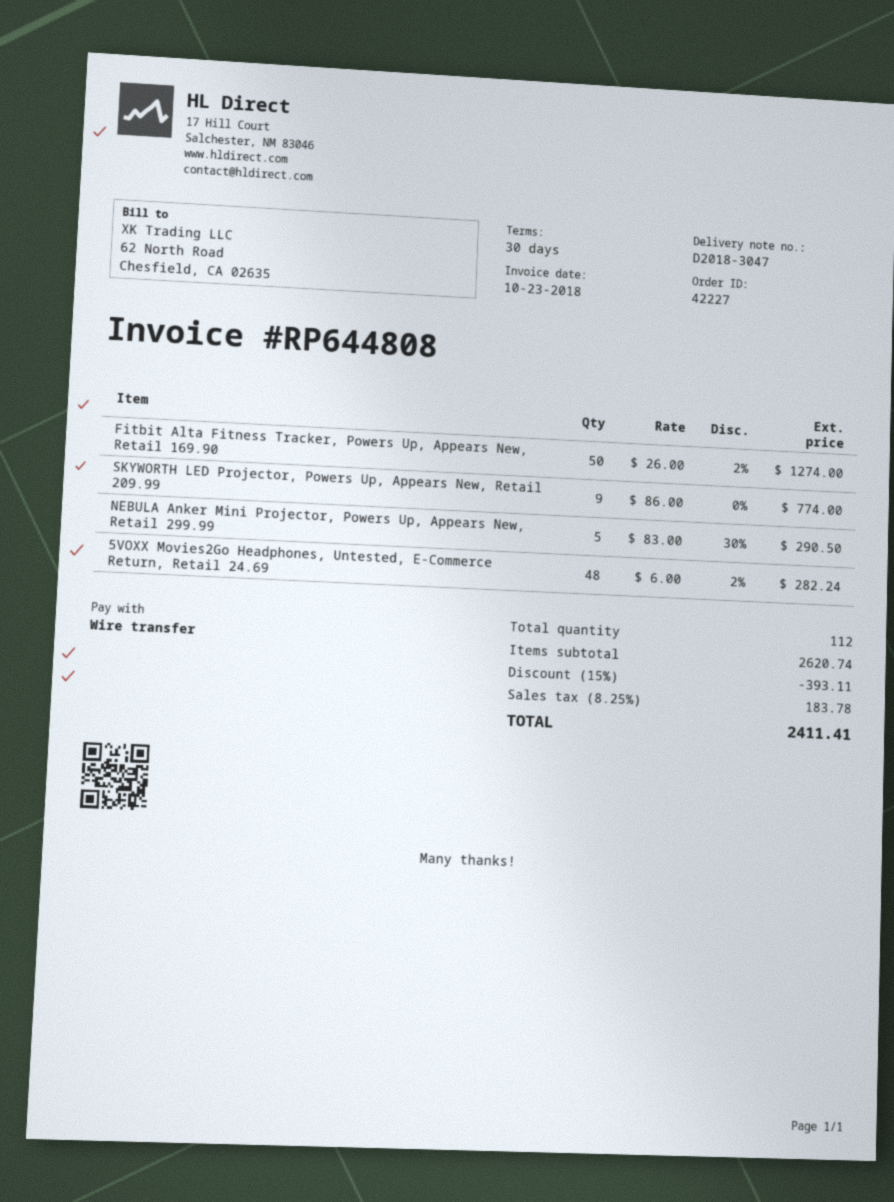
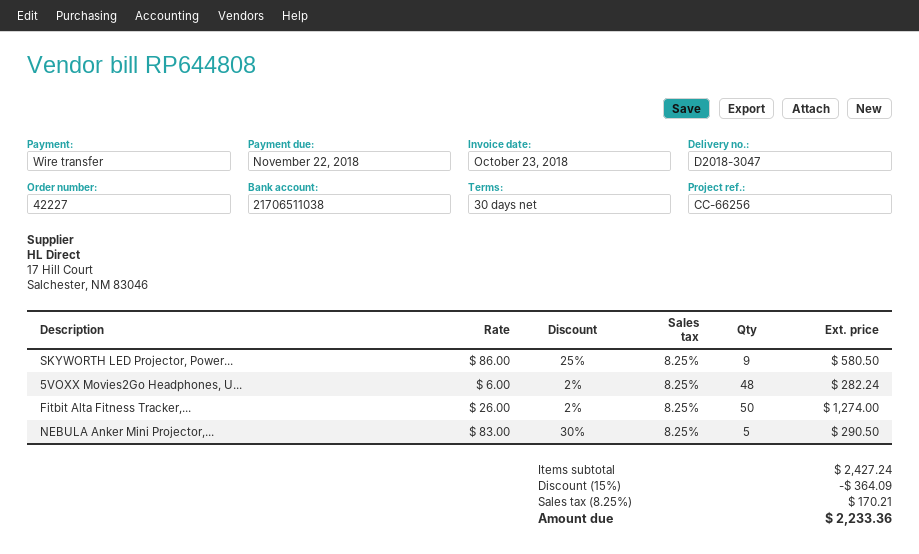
SKYWORTH LED Projector, Powers Up, Appears New, Retail 209.99: 9 x 86.00 = 774.00 -> 9 x 86.00 - 25% = 580.50
subtotal: 2620.74 -> 2427.24
discount: 15% = 393.11 -> 15% = 364.09
tax: 8.25% = 183.78 -> 8.25% = 170.21
total: 2411.41 -> 2233.36

